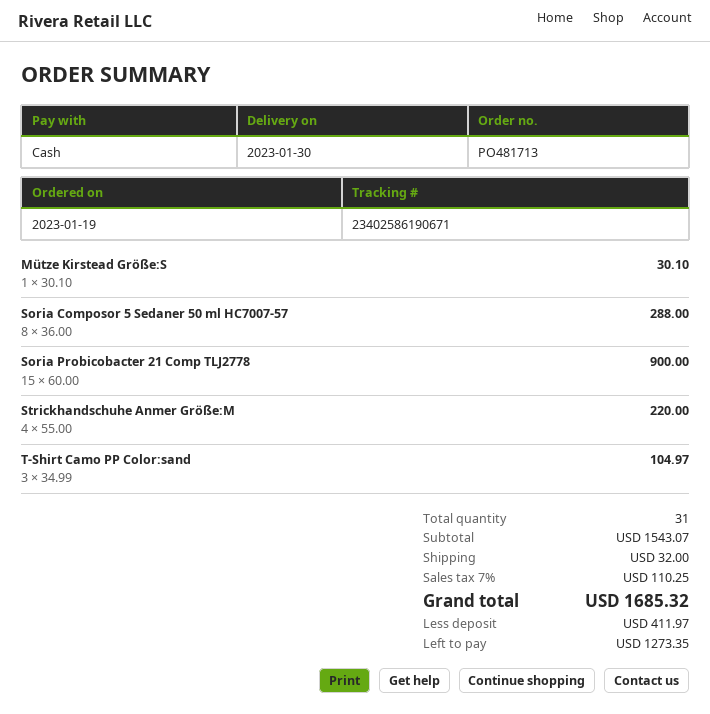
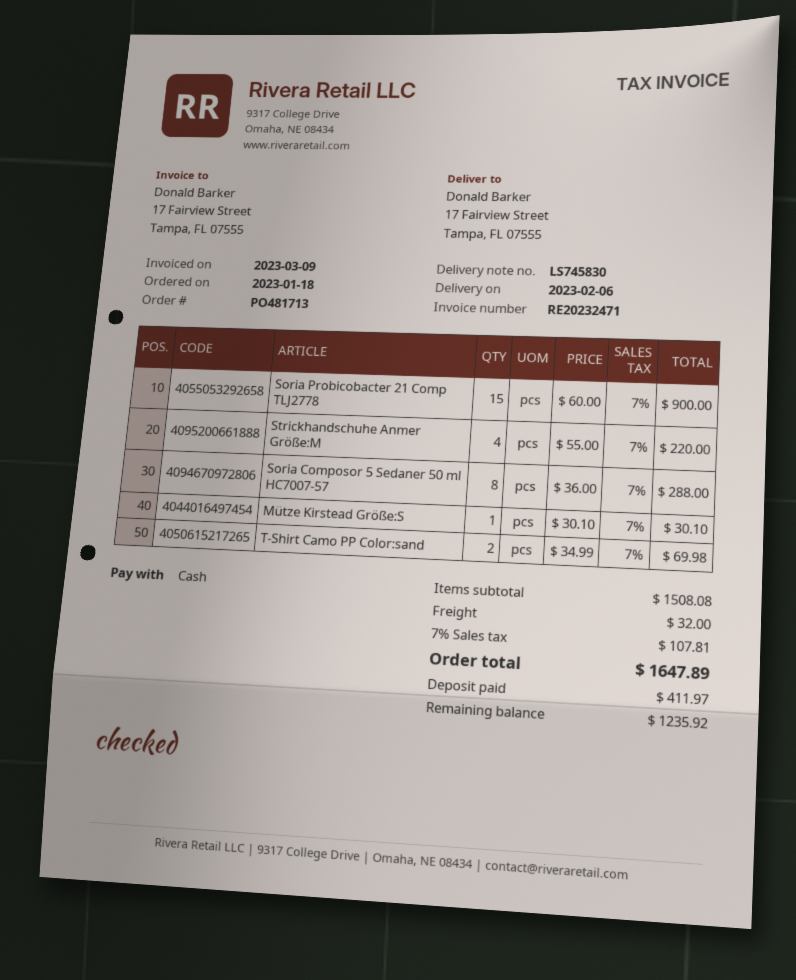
order date: 2023-01-19 -> 2023-01-18
delivery date: 2023-01-30 -> 2023-02-06
T-Shirt Camo PP Color:sand: 3 x 34.99 = 104.97 -> 2 x 34.99 = 69.98
subtotal: 1543.07 -> 1508.08
tax: 7% = 110.25 -> 7% = 107.81
total: 1685.32 -> 1647.89
balance: 1273.35 -> 1235.92

